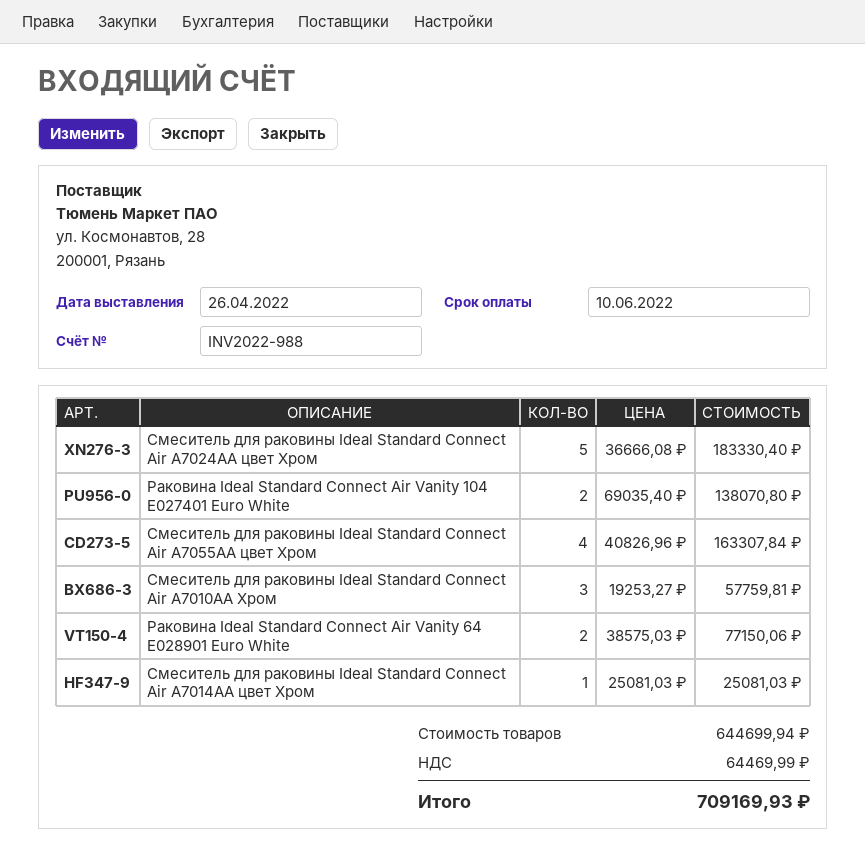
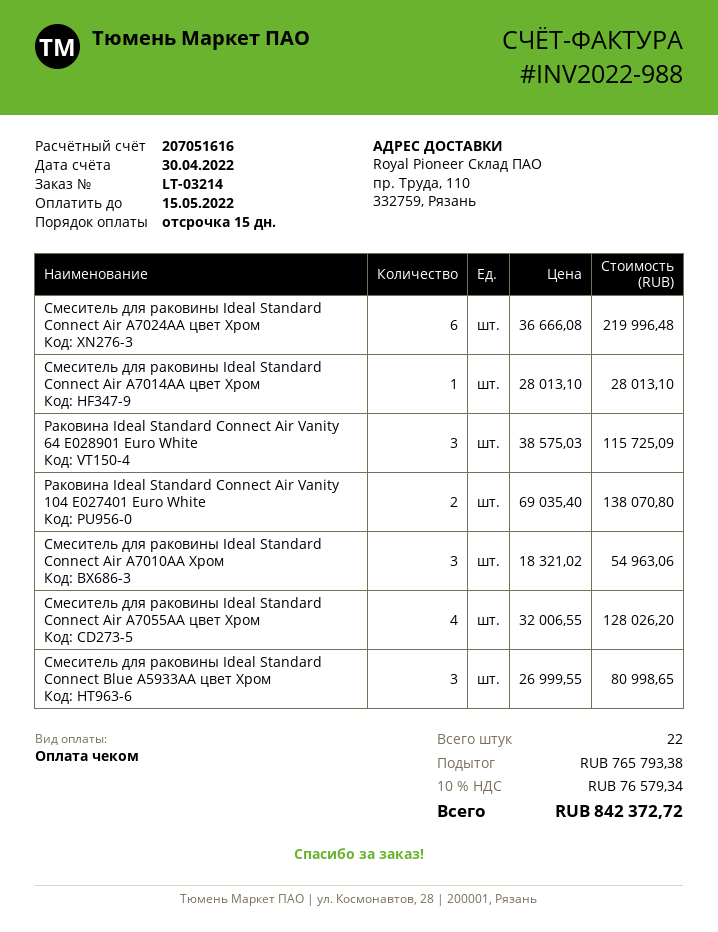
invoice date: 2022-04-26 -> 2022-04-30
due date: 2022-06-10 -> 2022-05-15
Смеситель для раковины Ideal Standard Connect Air A7024AA цвет Хром: 5 x 36666.08 = 183330.40 -> 6 x 36666.08 = 219996.48
Смеситель для раковины Ideal Standard Connect Air A7055AA цвет Хром: 4 x 40826.96 = 163307.84 -> 4 x 32006.55 = 128026.20
Смеситель для раковины Ideal Standard Connect Air A7010AA Хром: 3 x 19253.27 = 57759.81 -> 3 x 18321.02 = 54963.06
Раковина Ideal Standard Connect Air Vanity 64 E028901 Euro White: 2 x 38575.03 = 77150.06 -> 3 x 38575.03 = 115725.09
Смеситель для раковины Ideal Standard Connect Air A7014AA цвет Хром: 1 x 25081.03 = 25081.03 -> 1 x 28013.10 = 28013.10
Смеситель для раковины Ideal Standard Connect Blue A5933AA цвет Хром: none -> 3 x 26999.55 = 80998.65
subtotal: 644699.94 -> 765793.38
tax: 64469.99 -> 76579.34
total: 709169.93 -> 842372.72

